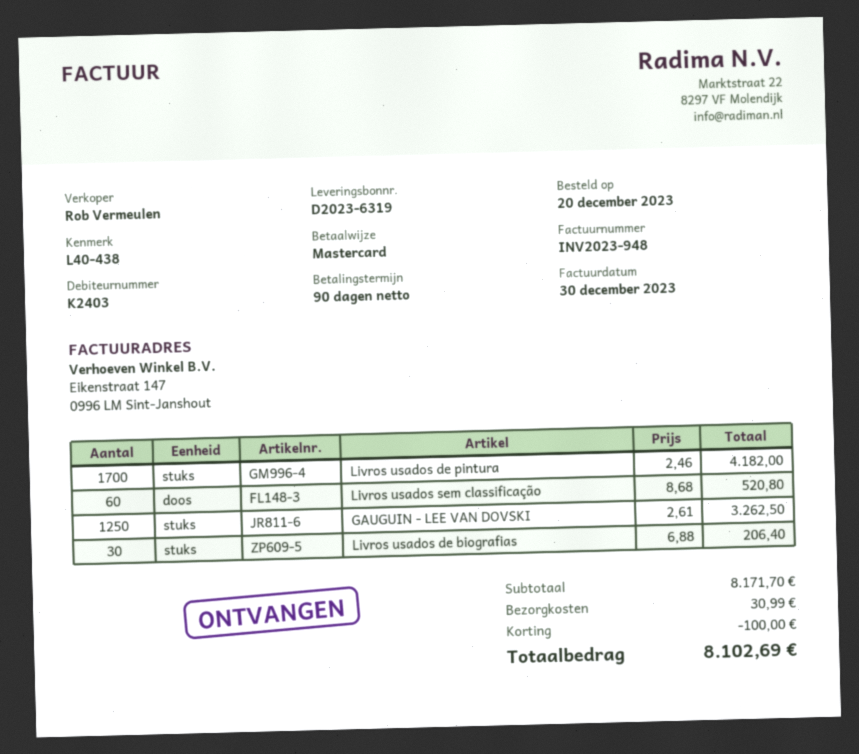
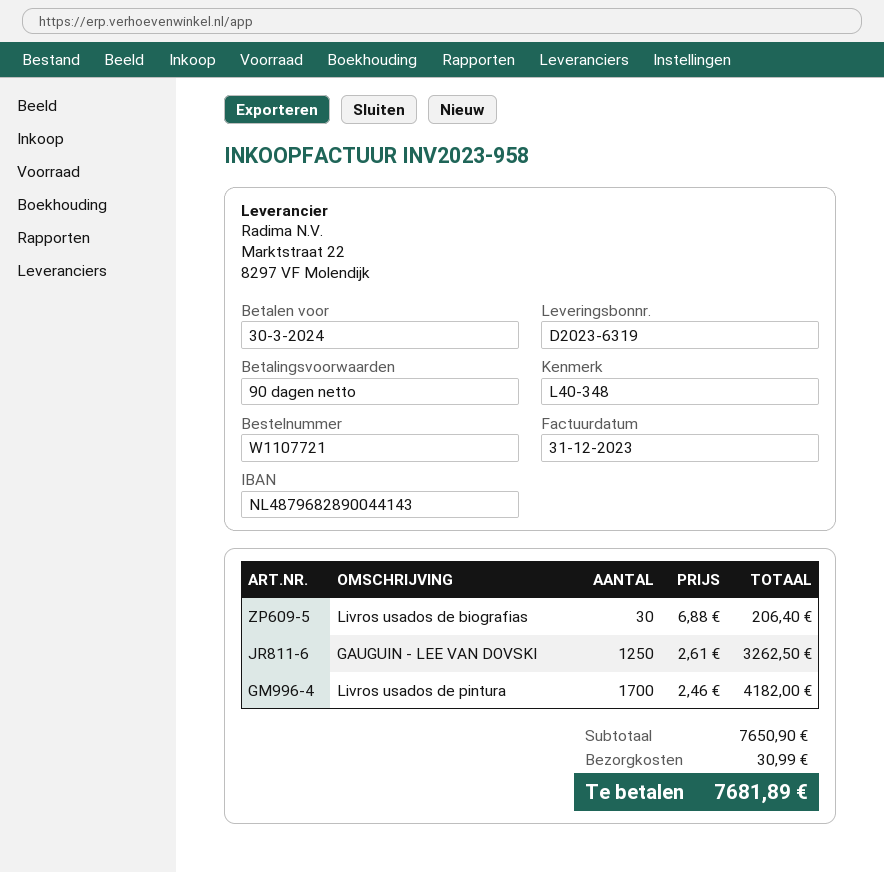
invoice number: INV2023-948 -> INV2023-958
invoice date: 2023-12-30 -> 2023-12-31
reference: L40-438 -> L40-348
Livros usados sem classificação: 60 x 8.68 = 520.80 -> none
subtotal: 8171.70 -> 7650.90
discount: 100.00 -> none
total: 8102.69 -> 7681.89

